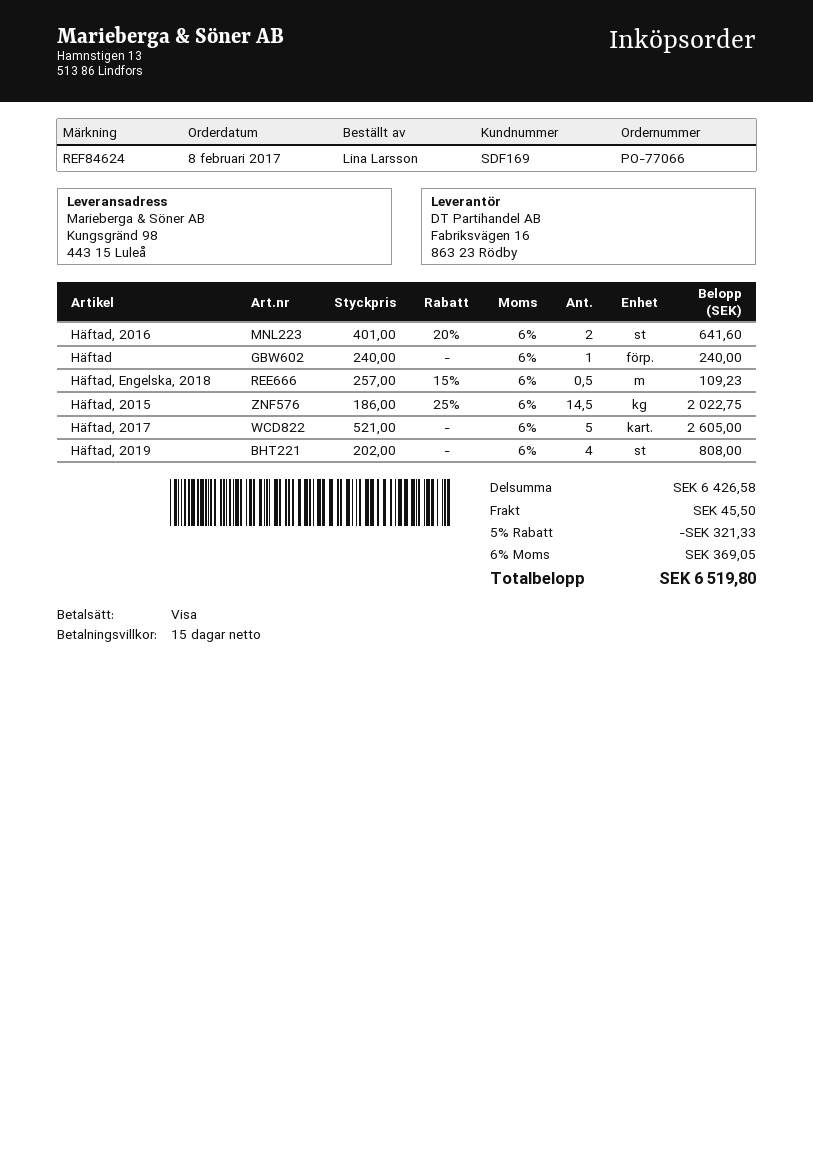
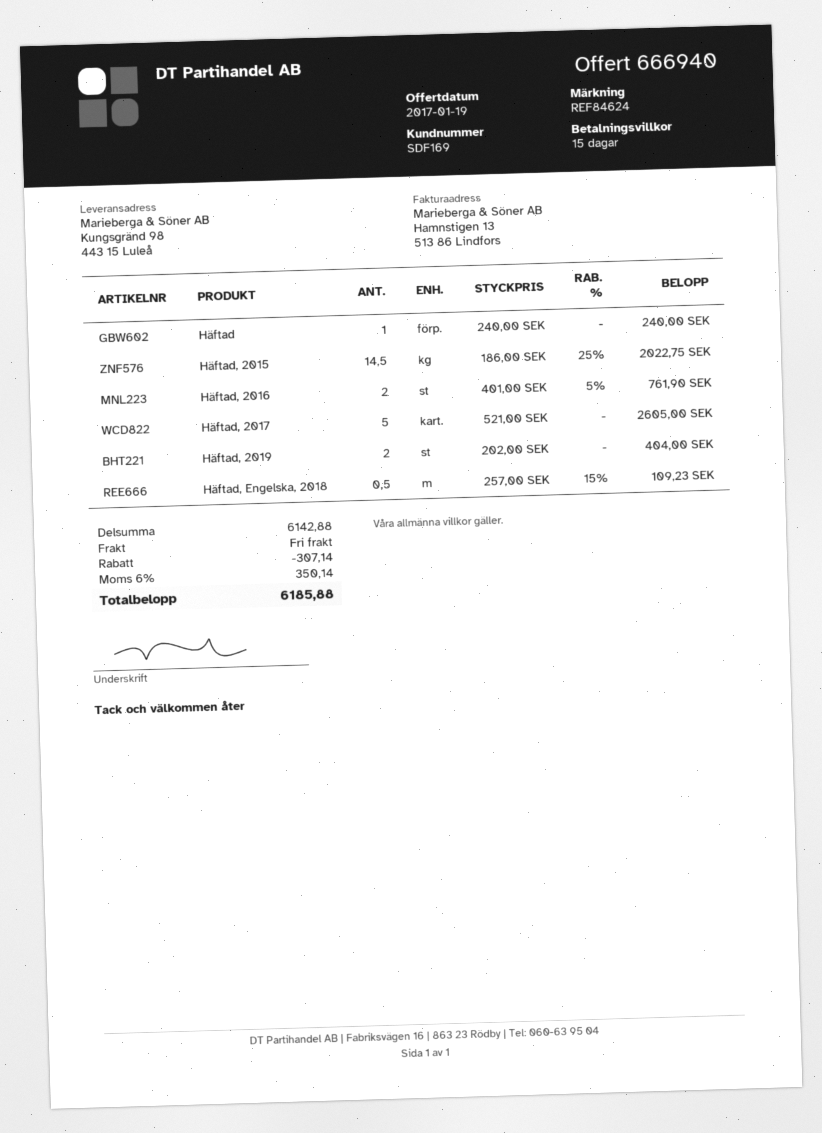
Häftad, 2016: 2 x 401.00 - 20% = 641.60 -> 2 x 401.00 - 5% = 761.90
Häftad, 2019: 4 x 202.00 = 808.00 -> 2 x 202.00 = 404.00
subtotal: 6426.58 -> 6142.88
discount: 321.33 -> 307.14
shipping: 45.50 -> 0.00
tax: 6% = 369.05 -> 6% = 350.14
total: 6519.80 -> 6185.88

